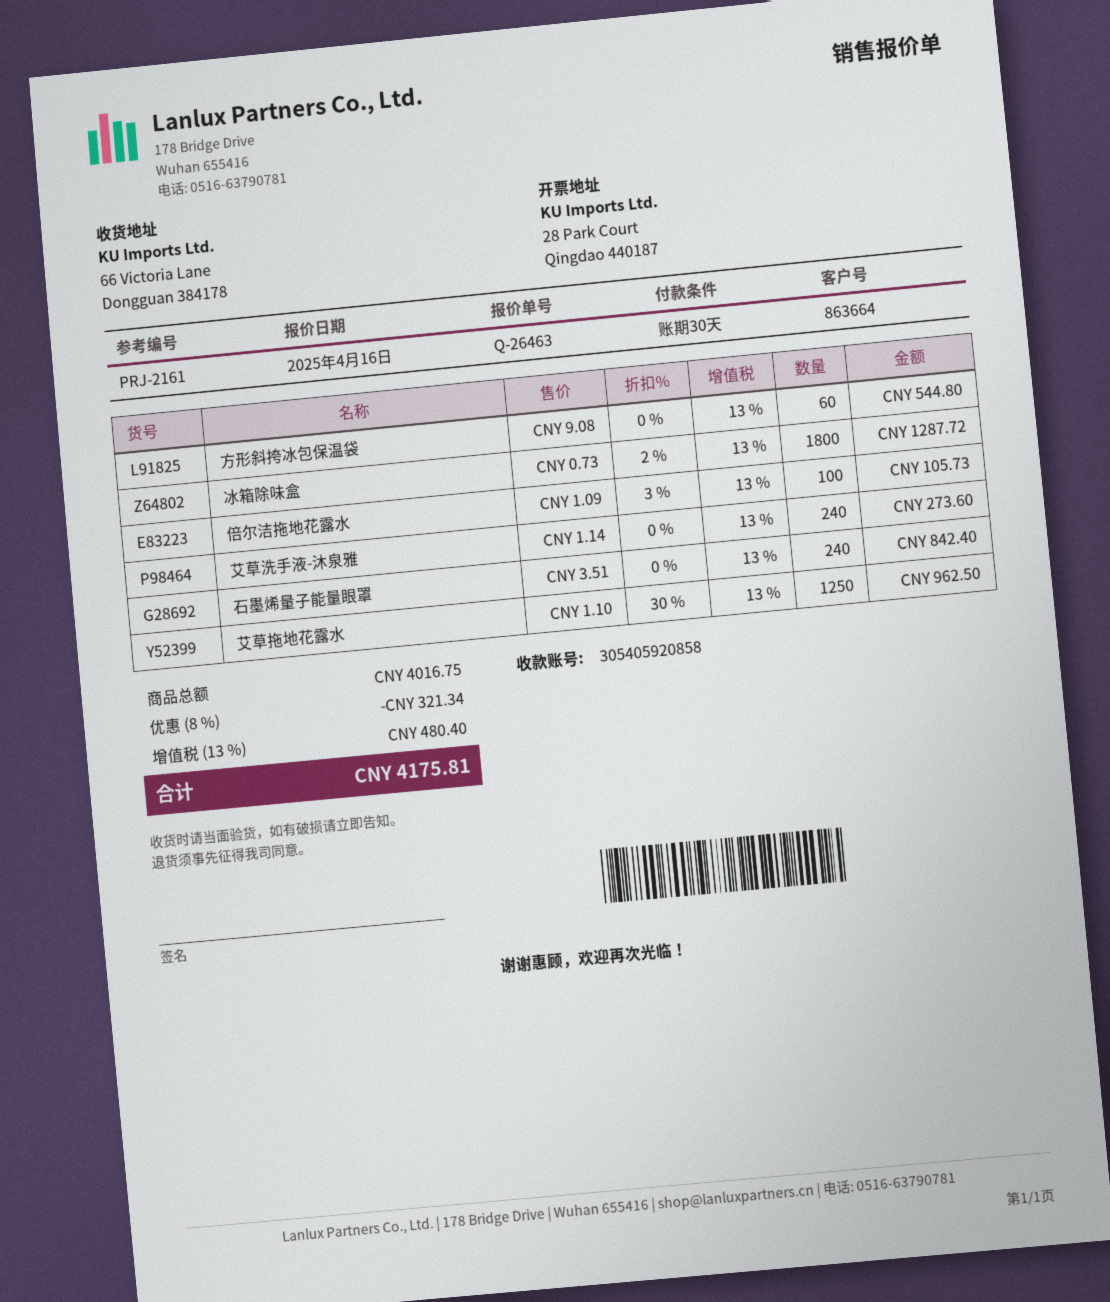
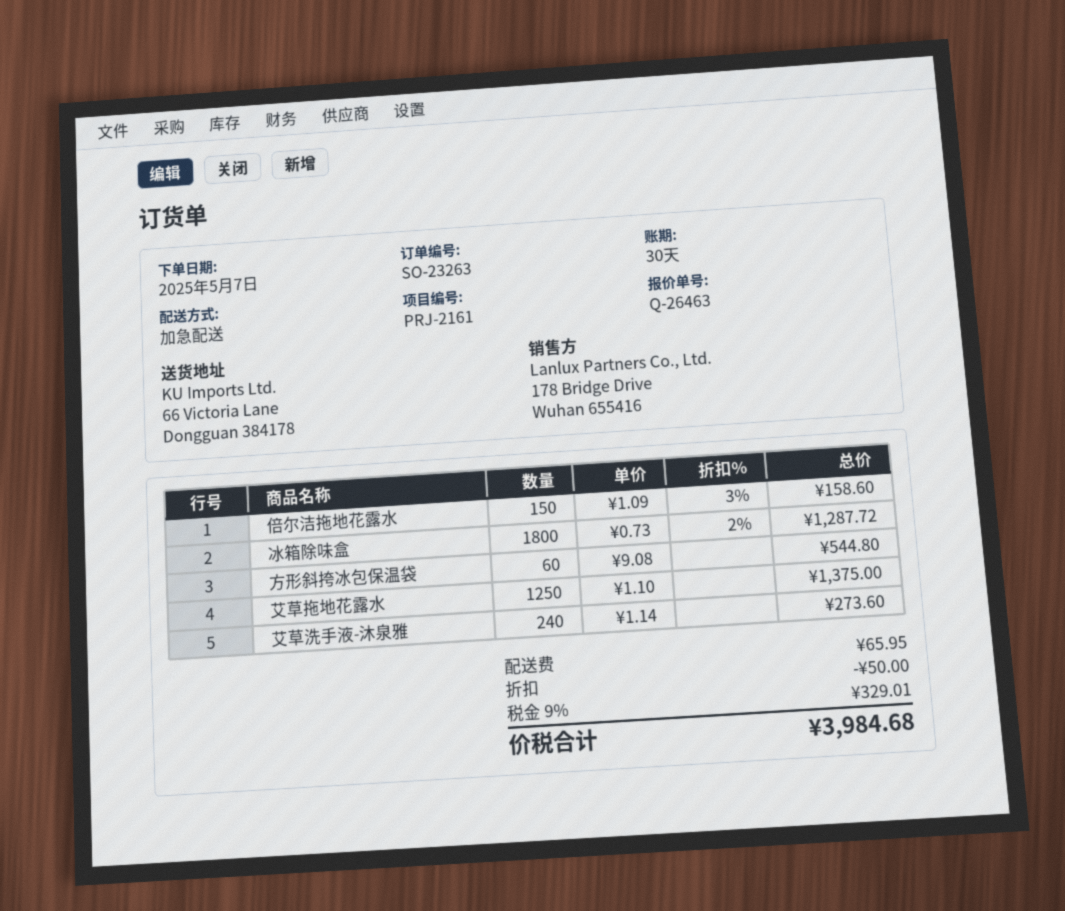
倍尔洁拖地花露水: 100 x 1.09 - 3% = 105.73 -> 150 x 1.09 - 3% = 158.60
石墨烯量子能量眼罩: 240 x 3.51 = 842.40 -> none
艾草拖地花露水: 1250 x 1.10 - 30% = 962.50 -> 1250 x 1.10 = 1375.00
discount: 321.34 -> 50.00
shipping: none -> 65.95
tax: 13% = 480.40 -> 9% = 329.01
total: 4175.81 -> 3984.68

